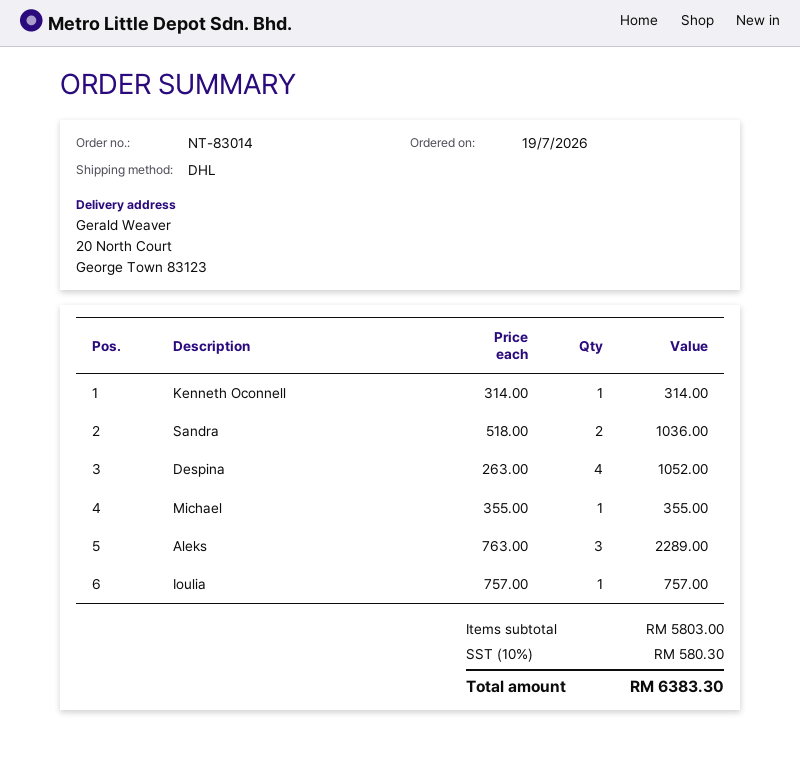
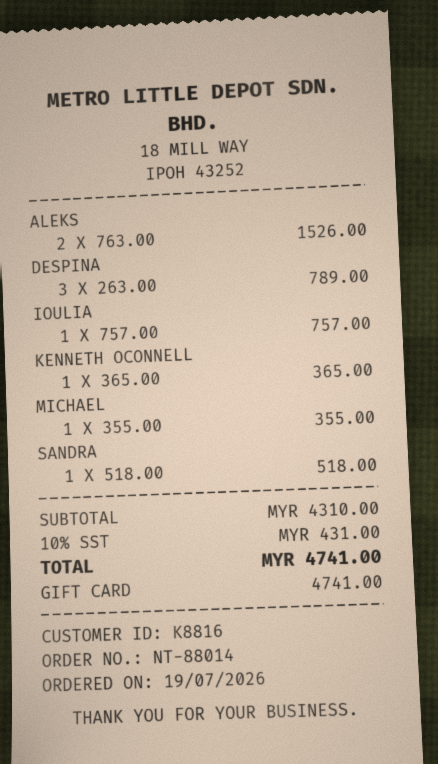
order number: NT-83014 -> NT-88014
Kenneth Oconnell: 1 x 314.00 = 314.00 -> 1 x 365.00 = 365.00
Sandra: 2 x 518.00 = 1036.00 -> 1 x 518.00 = 518.00
Despina: 4 x 263.00 = 1052.00 -> 3 x 263.00 = 789.00
Aleks: 3 x 763.00 = 2289.00 -> 2 x 763.00 = 1526.00
subtotal: 5803.00 -> 4310.00
tax: 10% = 580.30 -> 10% = 431.00
total: 6383.30 -> 4741.00

